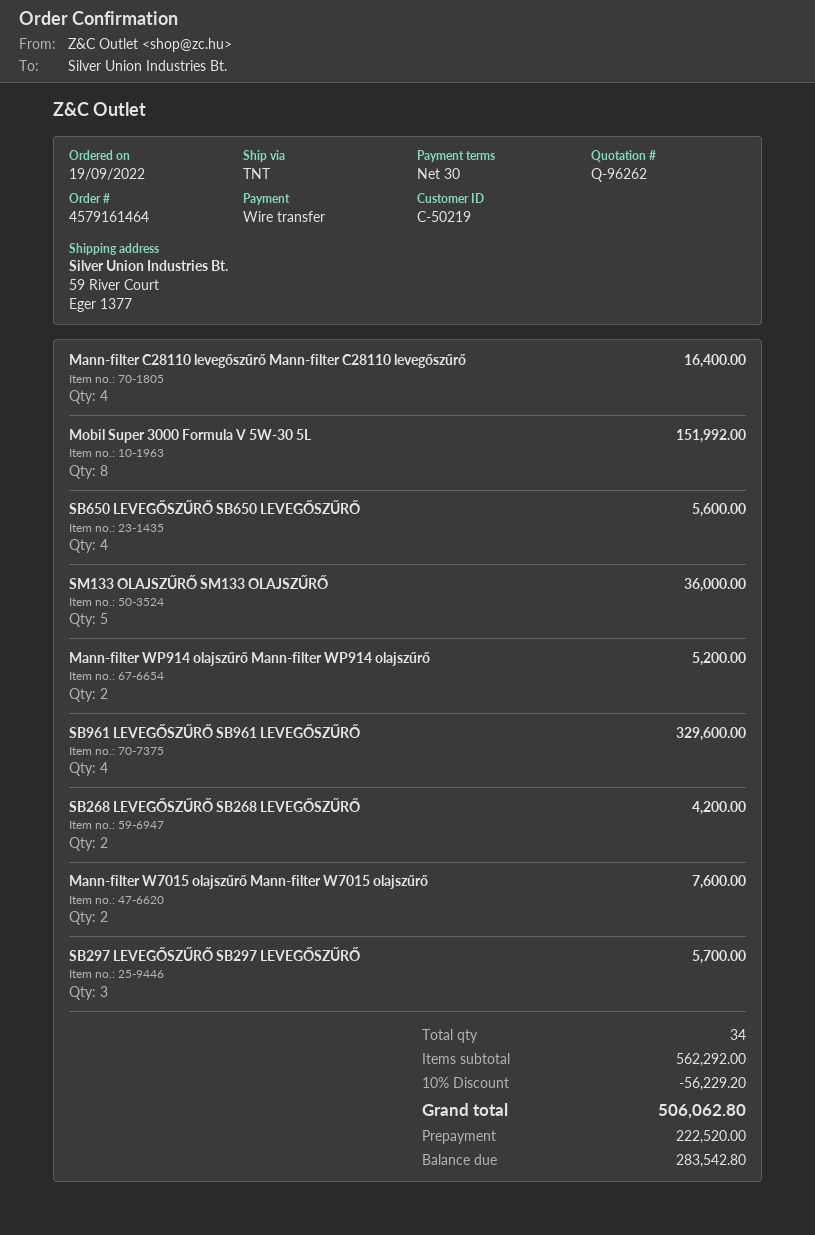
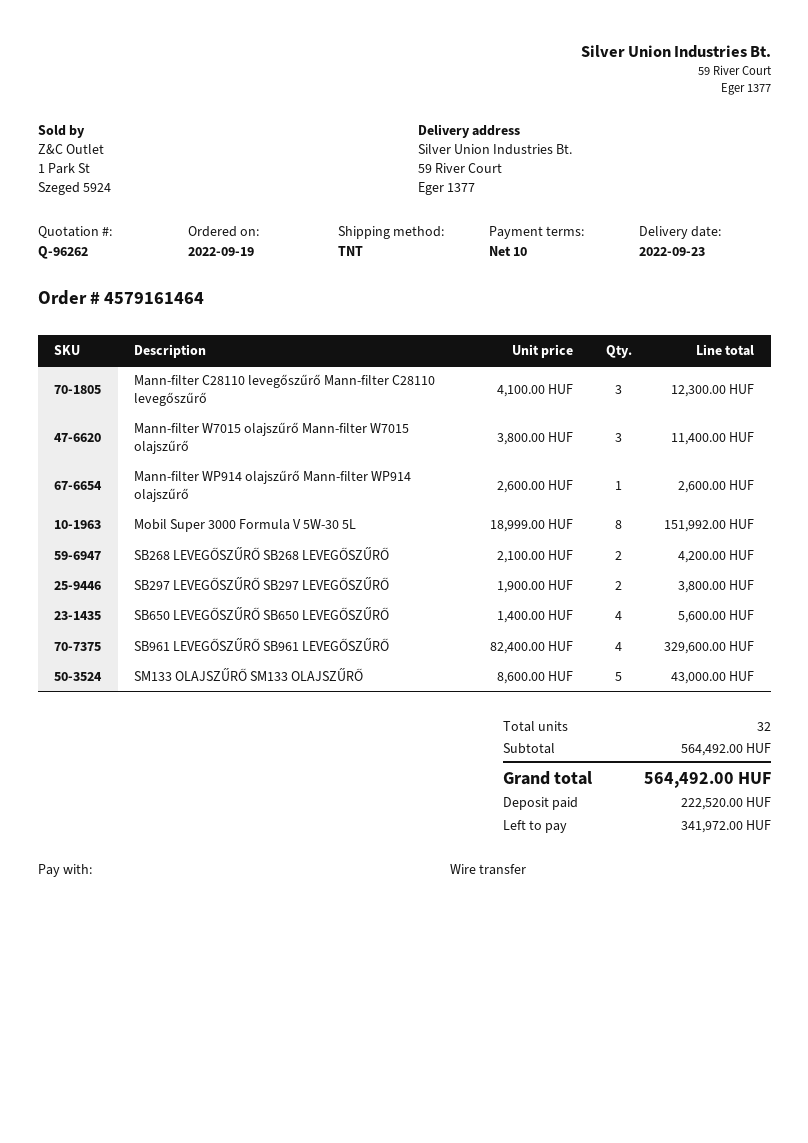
payment terms: 30 days -> 10 days
Mann-filter C28110 levegőszűrő Mann-filter C28110 levegőszűrő: 4 for 16400.00 -> 3 for 12300.00
SM133 OLAJSZŰRŐ SM133 OLAJSZŰRŐ: 5 for 36000.00 -> 5 for 43000.00
Mann-filter WP914 olajszűrő Mann-filter WP914 olajszűrő: 2 for 5200.00 -> 1 for 2600.00
Mann-filter W7015 olajszűrő Mann-filter W7015 olajszűrő: 2 for 7600.00 -> 3 for 11400.00
SB297 LEVEGŐSZŰRŐ SB297 LEVEGŐSZŰRŐ: 3 for 5700.00 -> 2 for 3800.00
total quantity: 34 -> 32
subtotal: 562292.00 -> 564492.00
discount: 10% = 56229.20 -> none
total: 506062.80 -> 564492.00
balance: 283542.80 -> 341972.00

